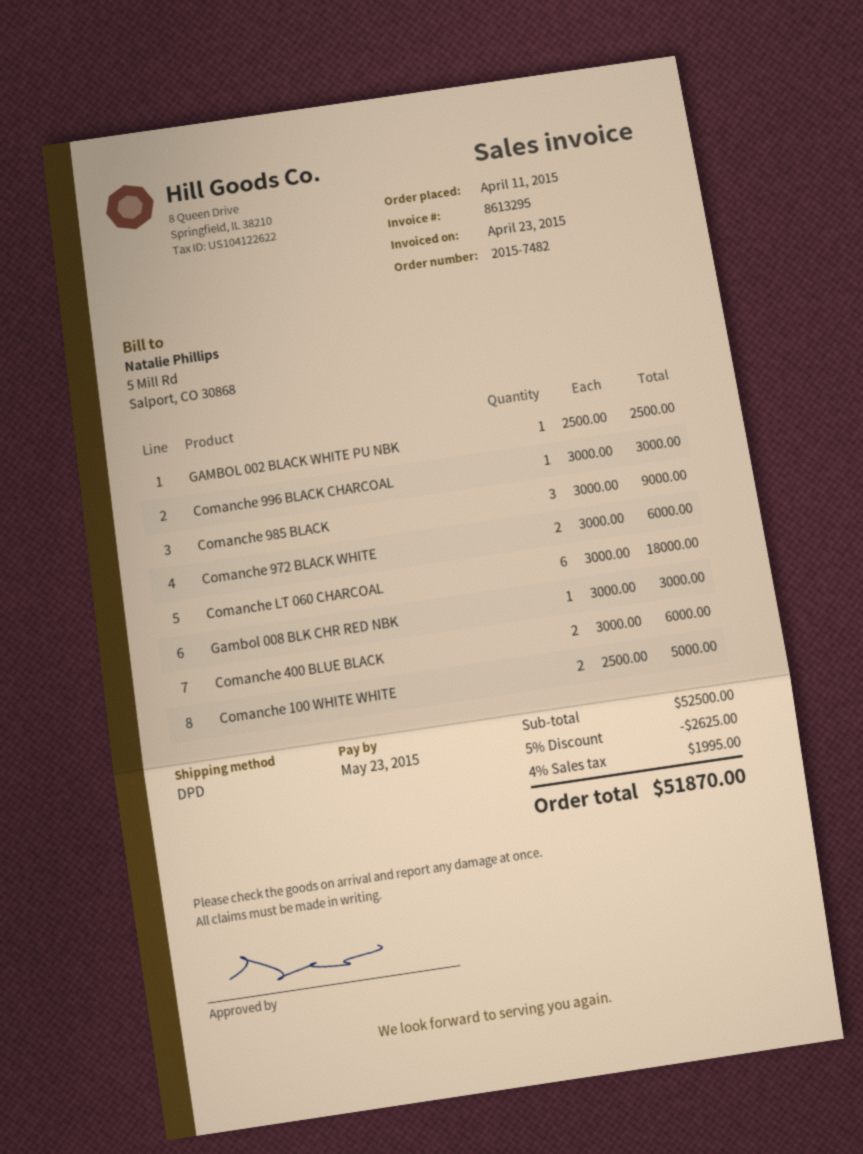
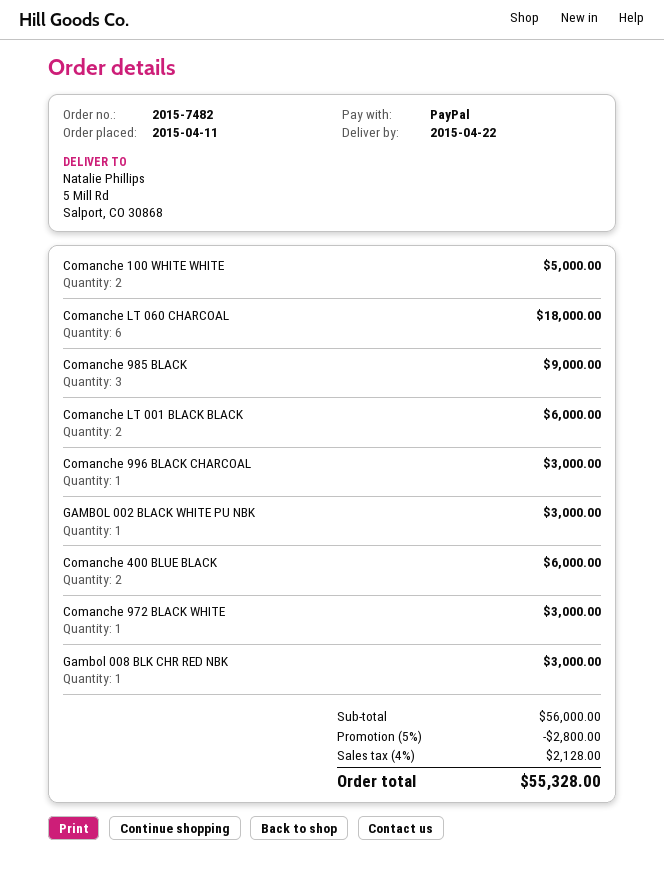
GAMBOL 002 BLACK WHITE PU NBK: 1 for 2500.00 -> 1 for 3000.00
Comanche 972 BLACK WHITE: 2 for 6000.00 -> 1 for 3000.00
Comanche LT 001 BLACK BLACK: none -> 2 for 6000.00
subtotal: 52500.00 -> 56000.00
discount: 5% = 2625.00 -> 5% = 2800.00
tax: 4% = 1995.00 -> 4% = 2128.00
total: 51870.00 -> 55328.00

